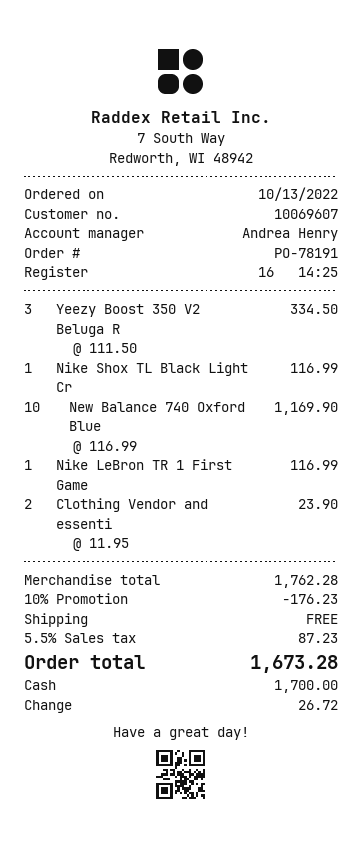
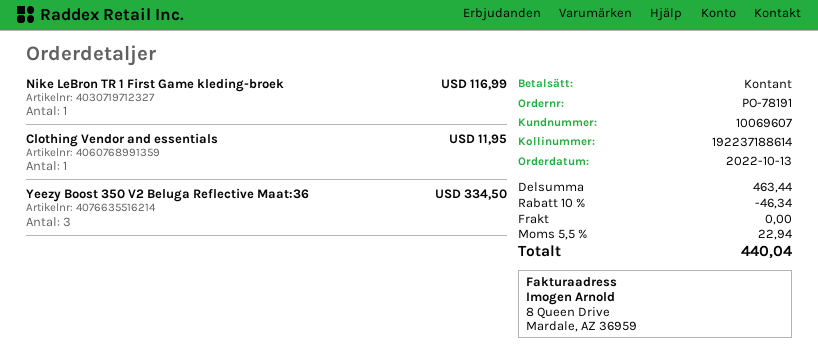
Nike Shox TL Black Light Cr: 1 for 116.99 -> none
New Balance 740 Oxford Blue: 10 for 1169.90 -> none
Clothing Vendor and essenti: 2 for 23.90 -> 1 for 11.95
subtotal: 1762.28 -> 463.44
discount: 10% = 176.23 -> 10% = 46.34
tax: 5.5% = 87.23 -> 5.5% = 22.94
total: 1673.28 -> 440.04

